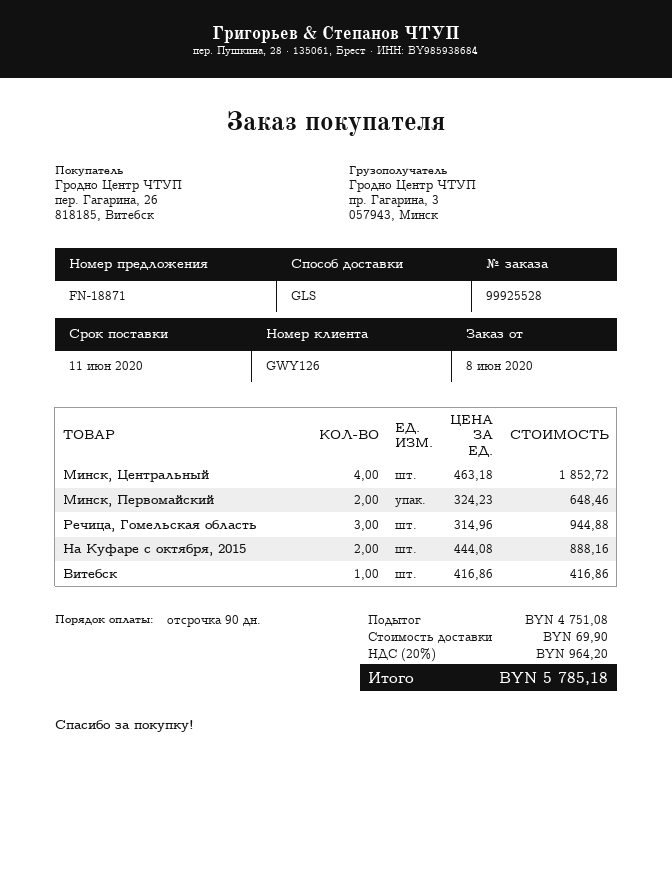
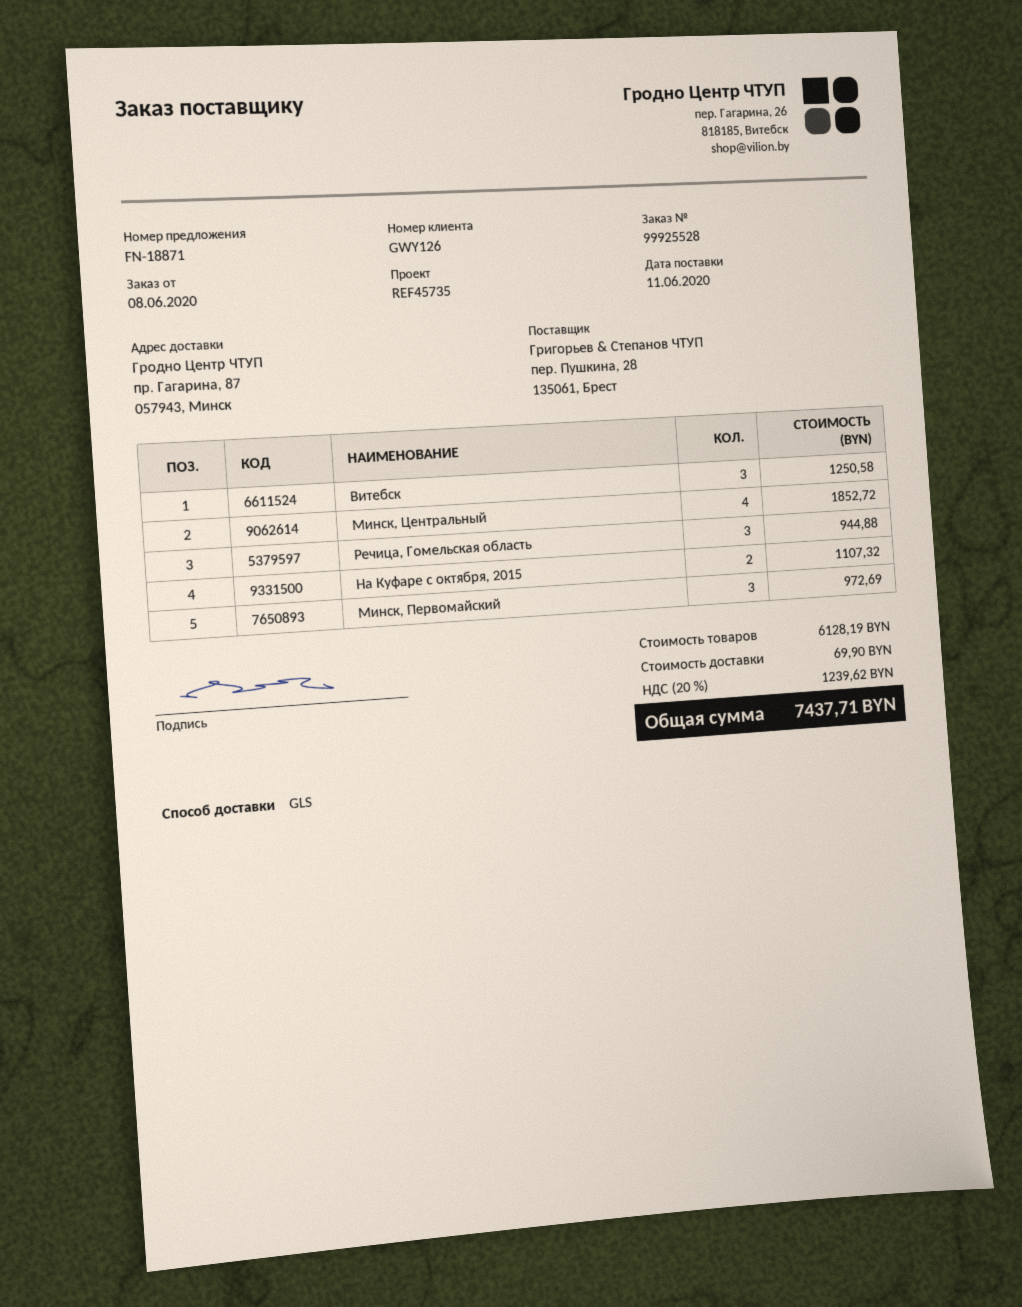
ship to: пр. Гагарина, 3, 057943, Минск -> пр. Гагарина, 87, 057943, Минск
Минск, Первомайский: 2 for 648.46 -> 3 for 972.69
На Куфаре с октября, 2015: 2 for 888.16 -> 2 for 1107.32
Витебск: 1 for 416.86 -> 3 for 1250.58
subtotal: 4751.08 -> 6128.19
tax: 20% = 964.20 -> 20% = 1239.62
total: 5785.18 -> 7437.71

